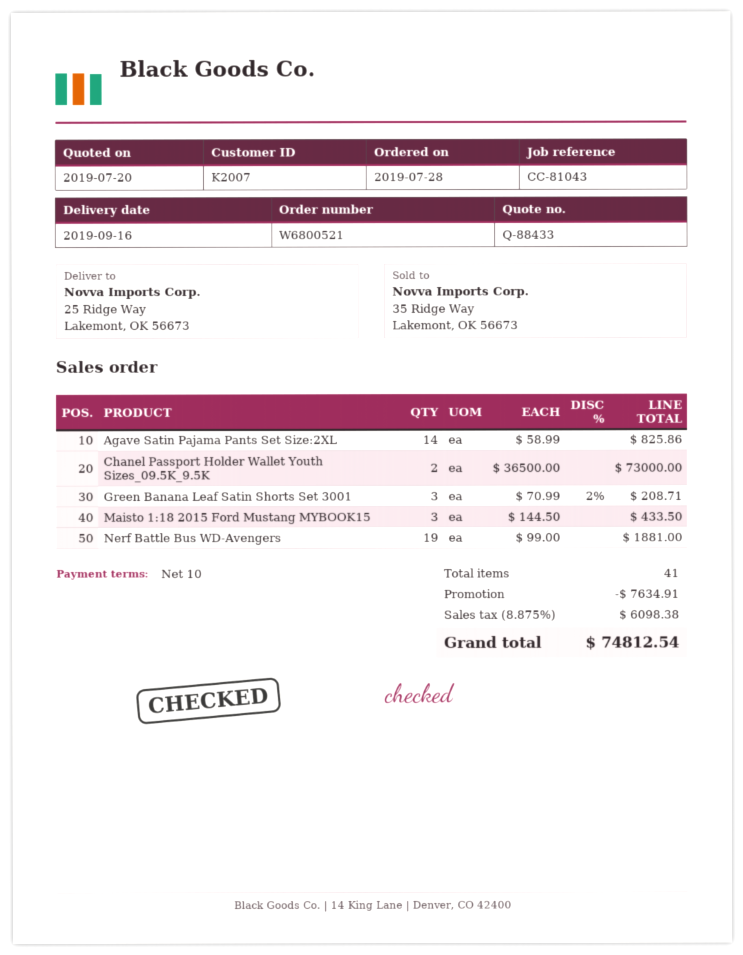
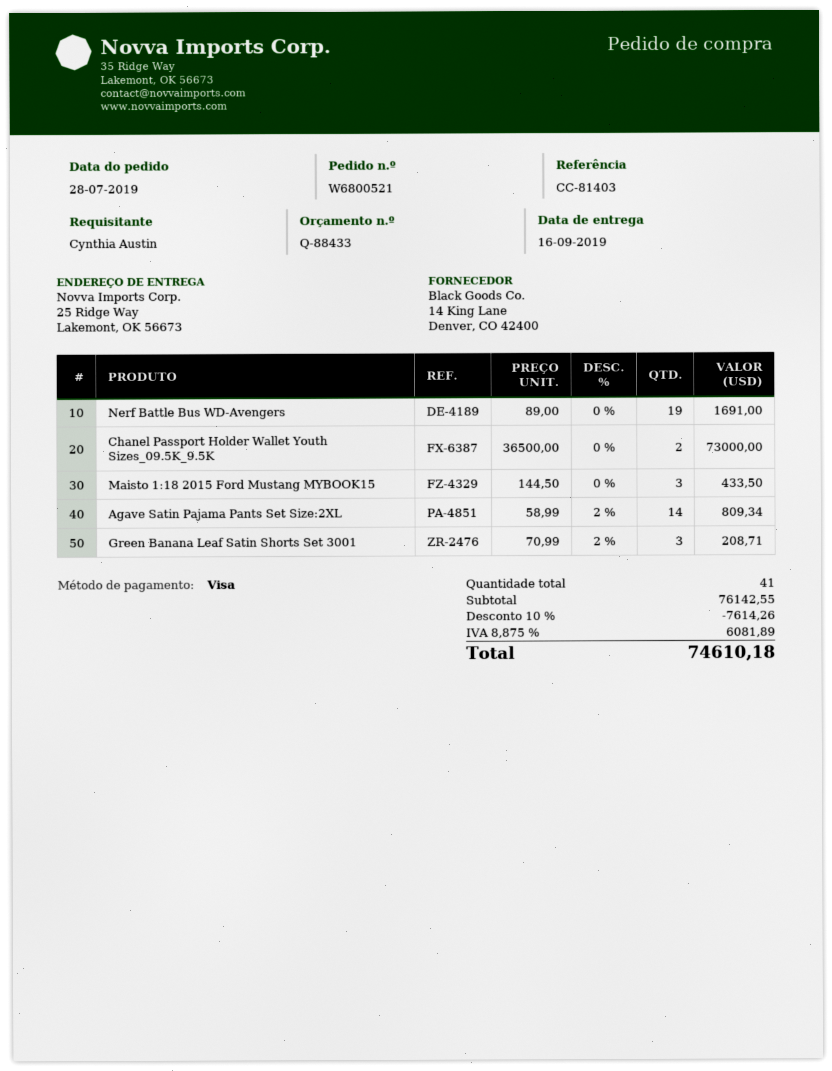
reference: CC-81043 -> CC-81403
Agave Satin Pajama Pants Set Size:2XL: 14 x 58.99 = 825.86 -> 14 x 58.99 - 2% = 809.34
Nerf Battle Bus WD-Avengers: 19 x 99.00 = 1881.00 -> 19 x 89.00 = 1691.00
discount: 7634.91 -> 7614.26
tax: 8.875% = 6098.38 -> 8.875% = 6081.89
total: 74812.54 -> 74610.18

